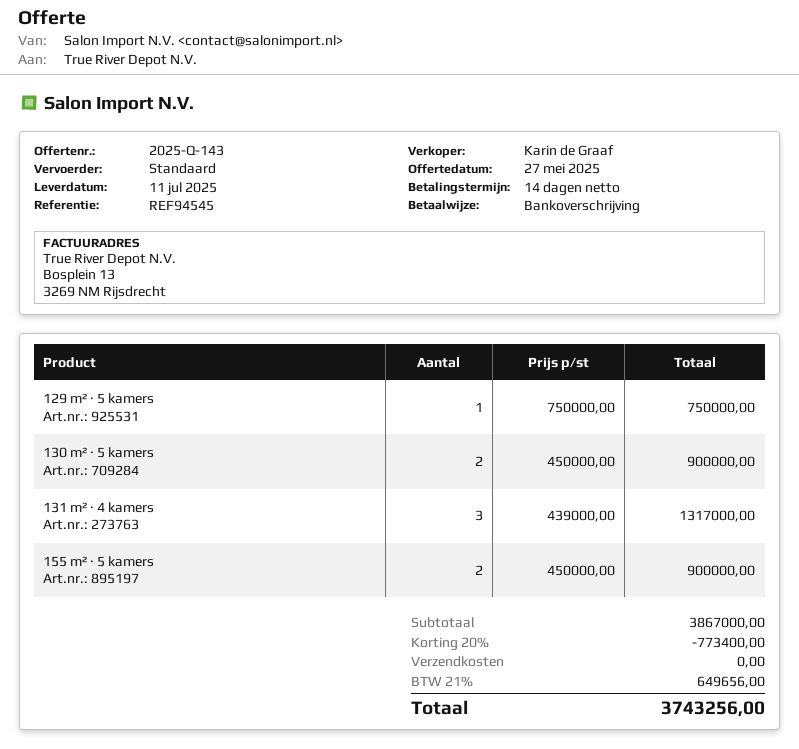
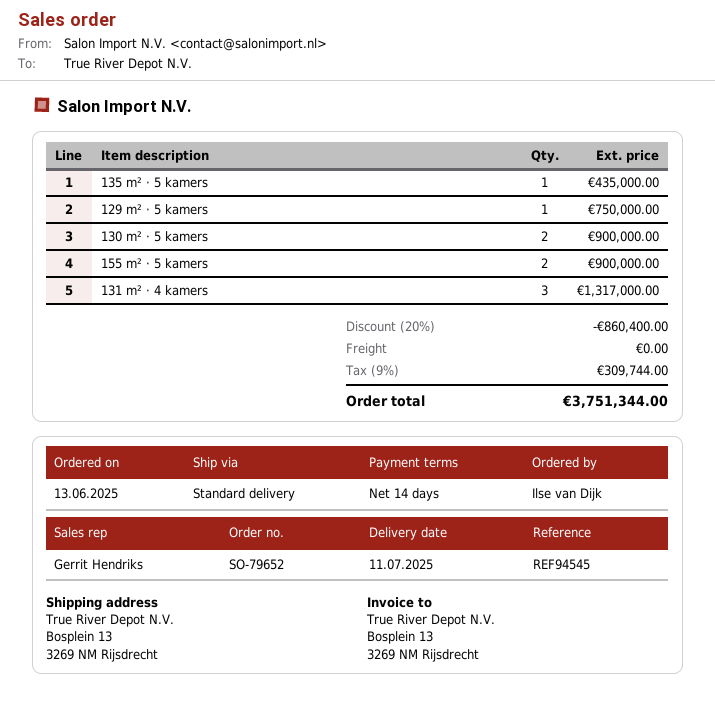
sales rep: Karin de Graaf -> Gerrit Hendriks
135 m² · 5 kamers: none -> 1 for 435000.00
discount: 20% = 773400.00 -> 20% = 860400.00
tax: 21% = 649656.00 -> 9% = 309744.00
total: 3743256.00 -> 3751344.00

